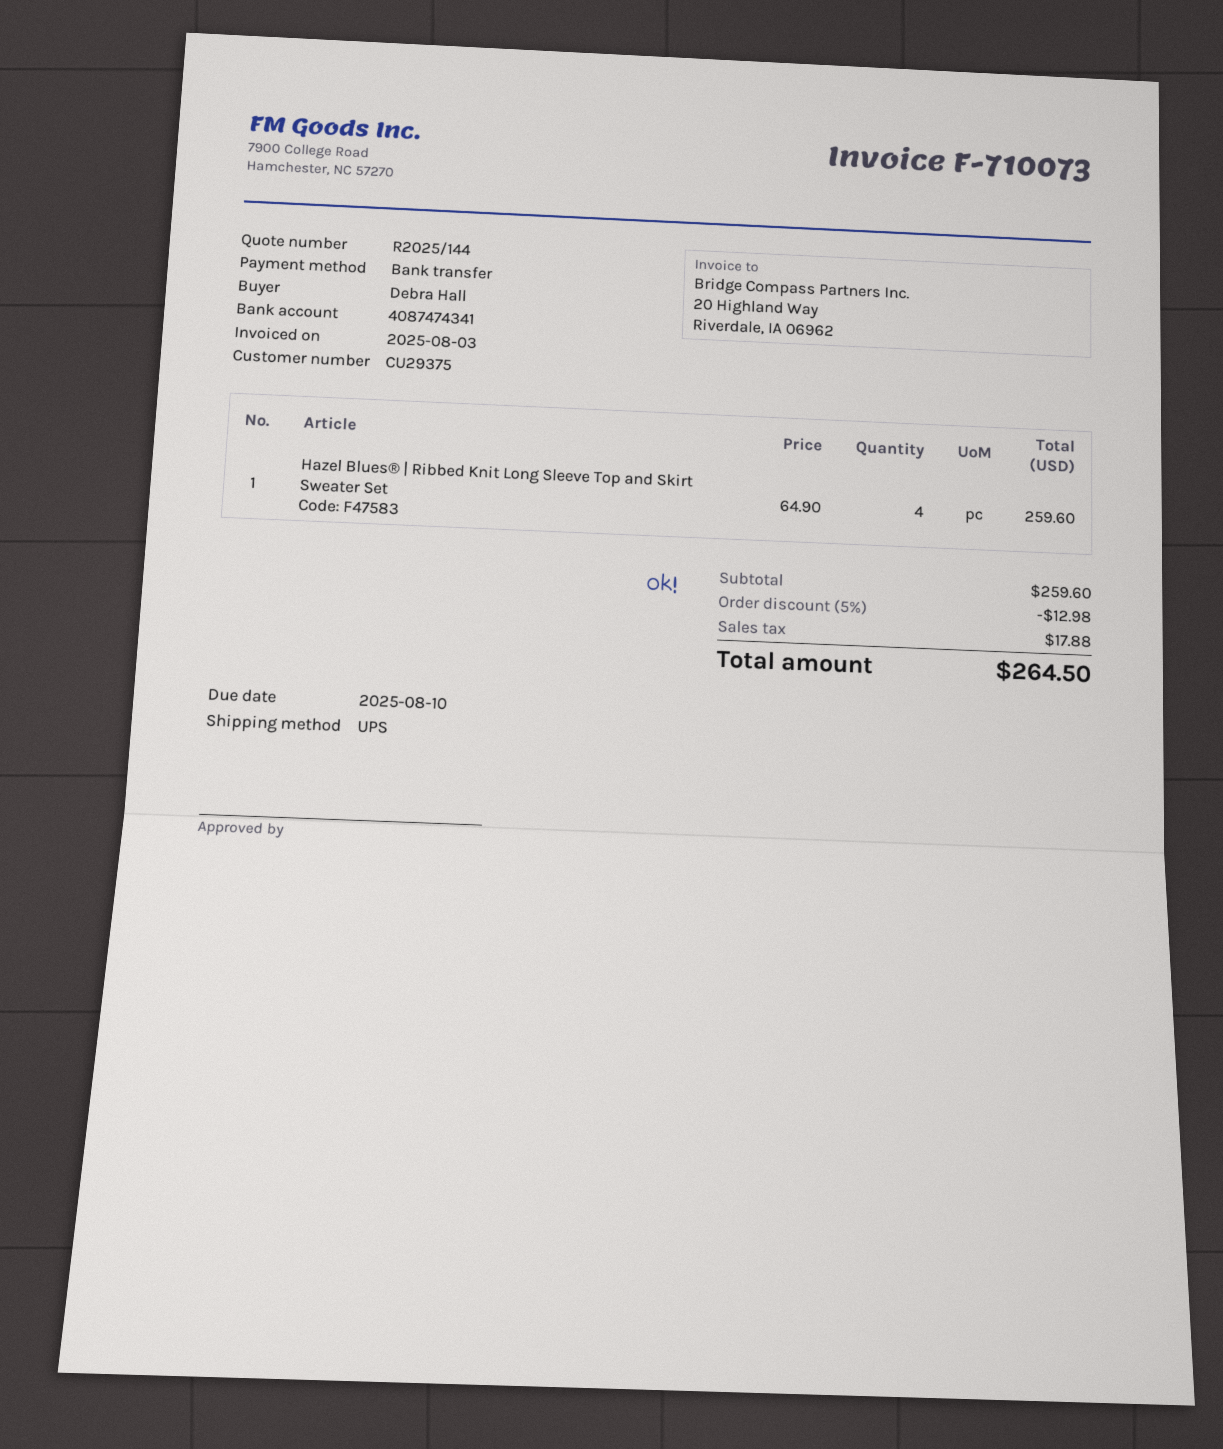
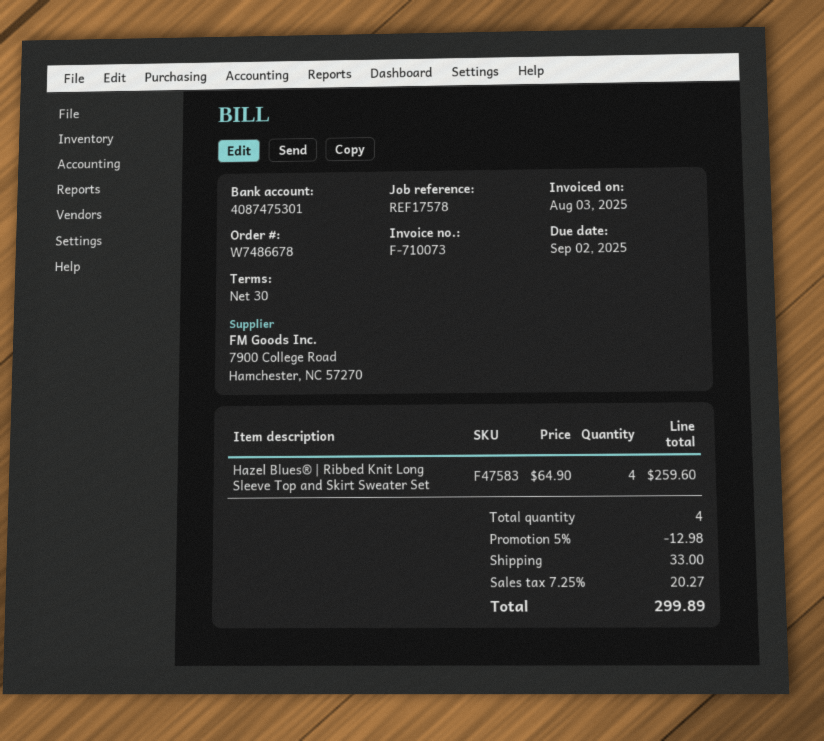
due date: 2025-08-10 -> 2025-09-02
bank account: 4087474341 -> 4087475301
shipping: none -> 33.00
tax: 17.88 -> 20.27
total: 264.50 -> 299.89

